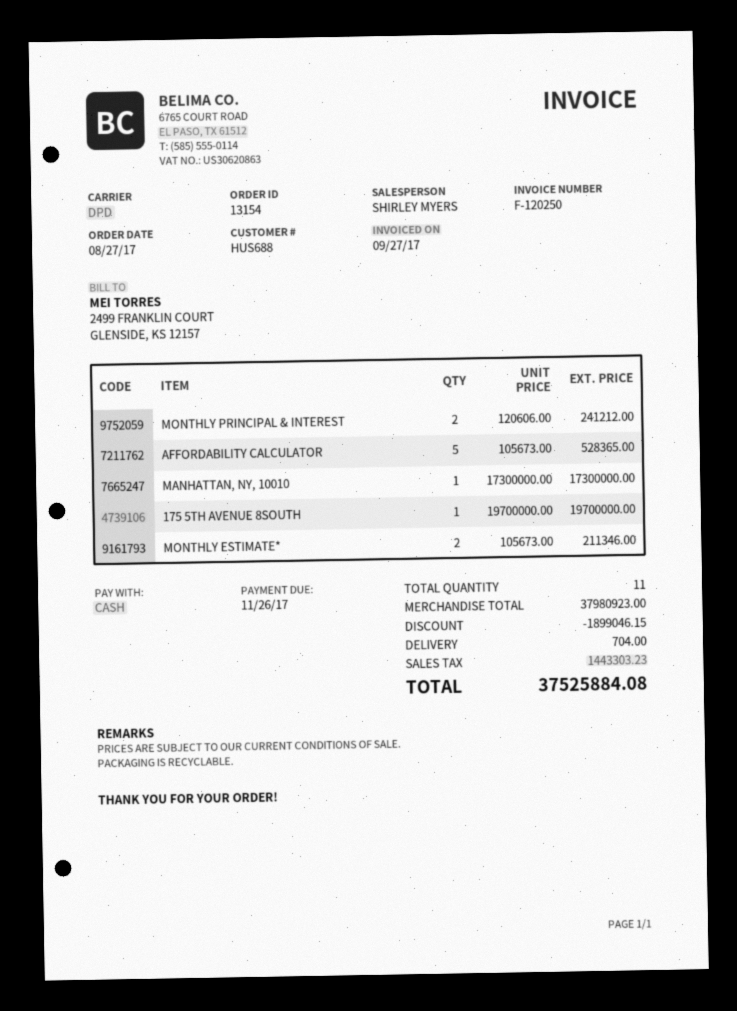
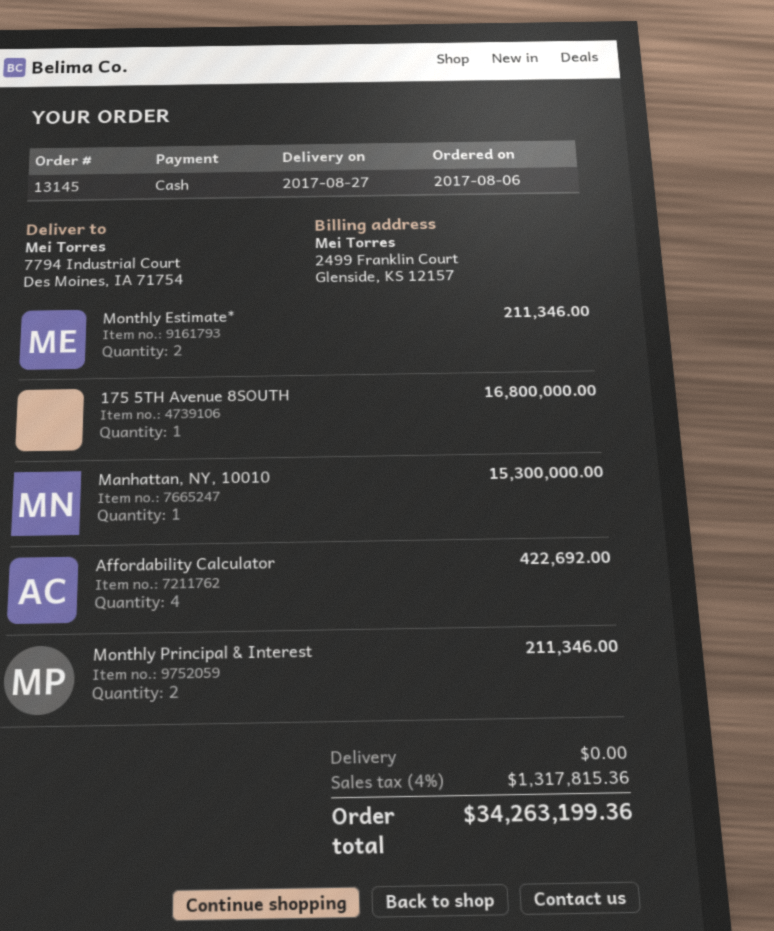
order number: 13154 -> 13145
order date: 2017-08-27 -> 2017-08-06
MONTHLY PRINCIPAL & INTEREST: 2 for 241212.00 -> 2 for 211346.00
AFFORDABILITY CALCULATOR: 5 for 528365.00 -> 4 for 422692.00
MANHATTAN, NY, 10010: 1 for 17300000.00 -> 1 for 15300000.00
175 5TH AVENUE 8SOUTH: 1 for 19700000.00 -> 1 for 16800000.00
discount: 1899046.15 -> none
shipping: 704.00 -> 0.00
tax: 1443303.23 -> 1317815.36
total: 37525884.08 -> 34263199.36

